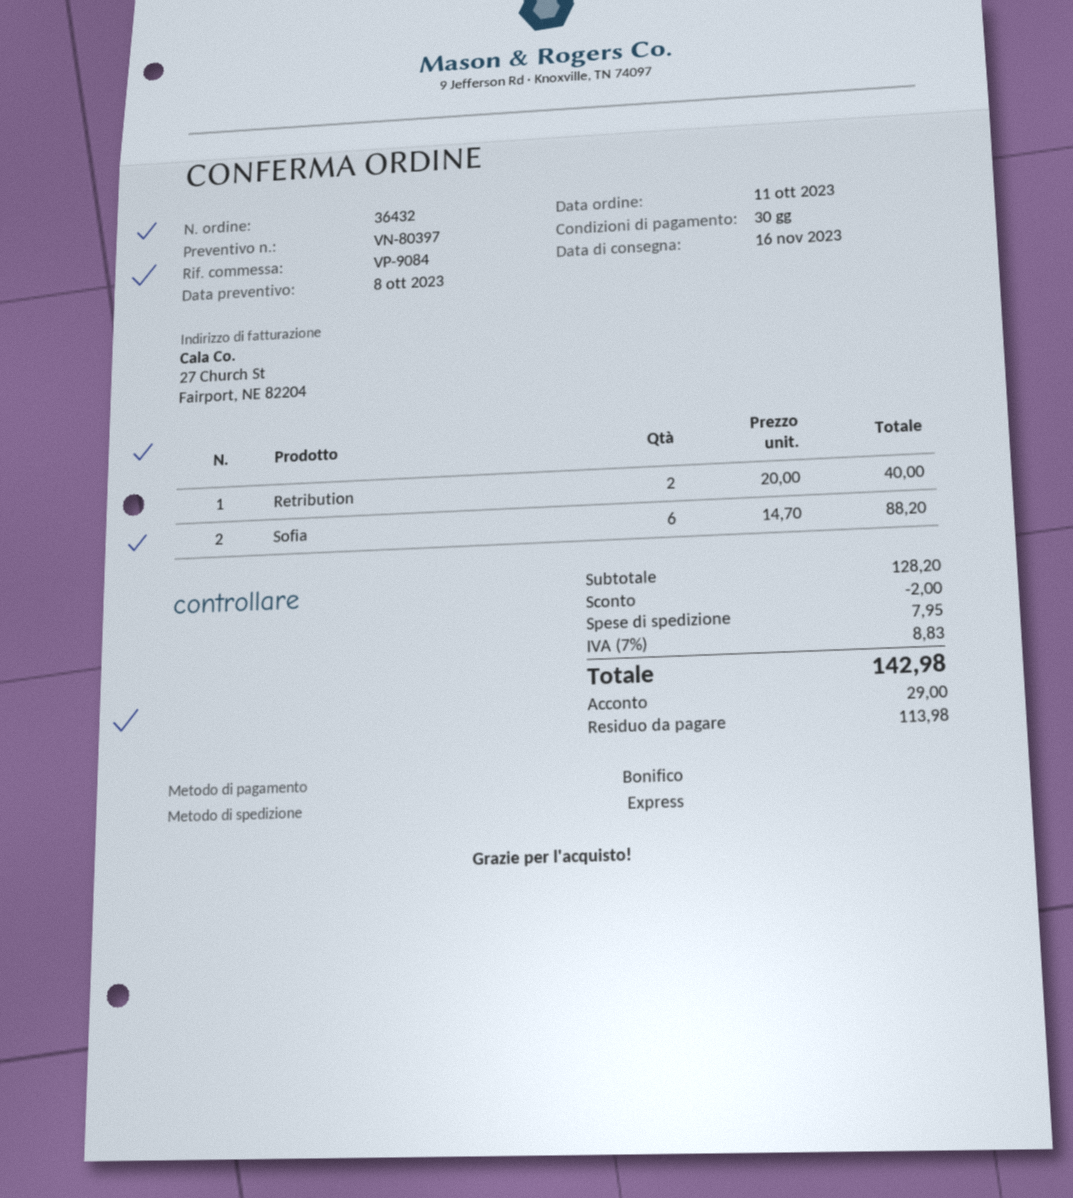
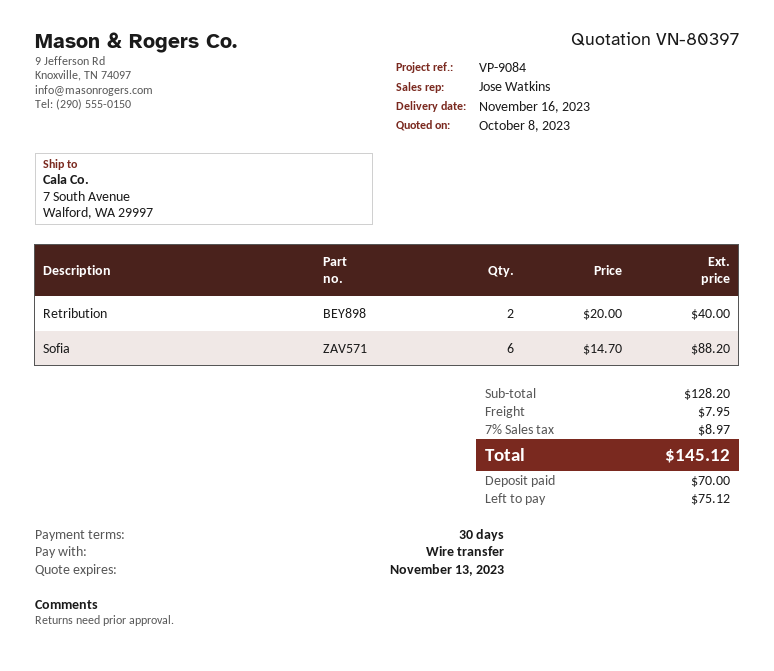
discount: 2.00 -> none
tax: 7% = 8.83 -> 7% = 8.97
total: 142.98 -> 145.12
deposit: 29.00 -> 70.00
balance: 113.98 -> 75.12

